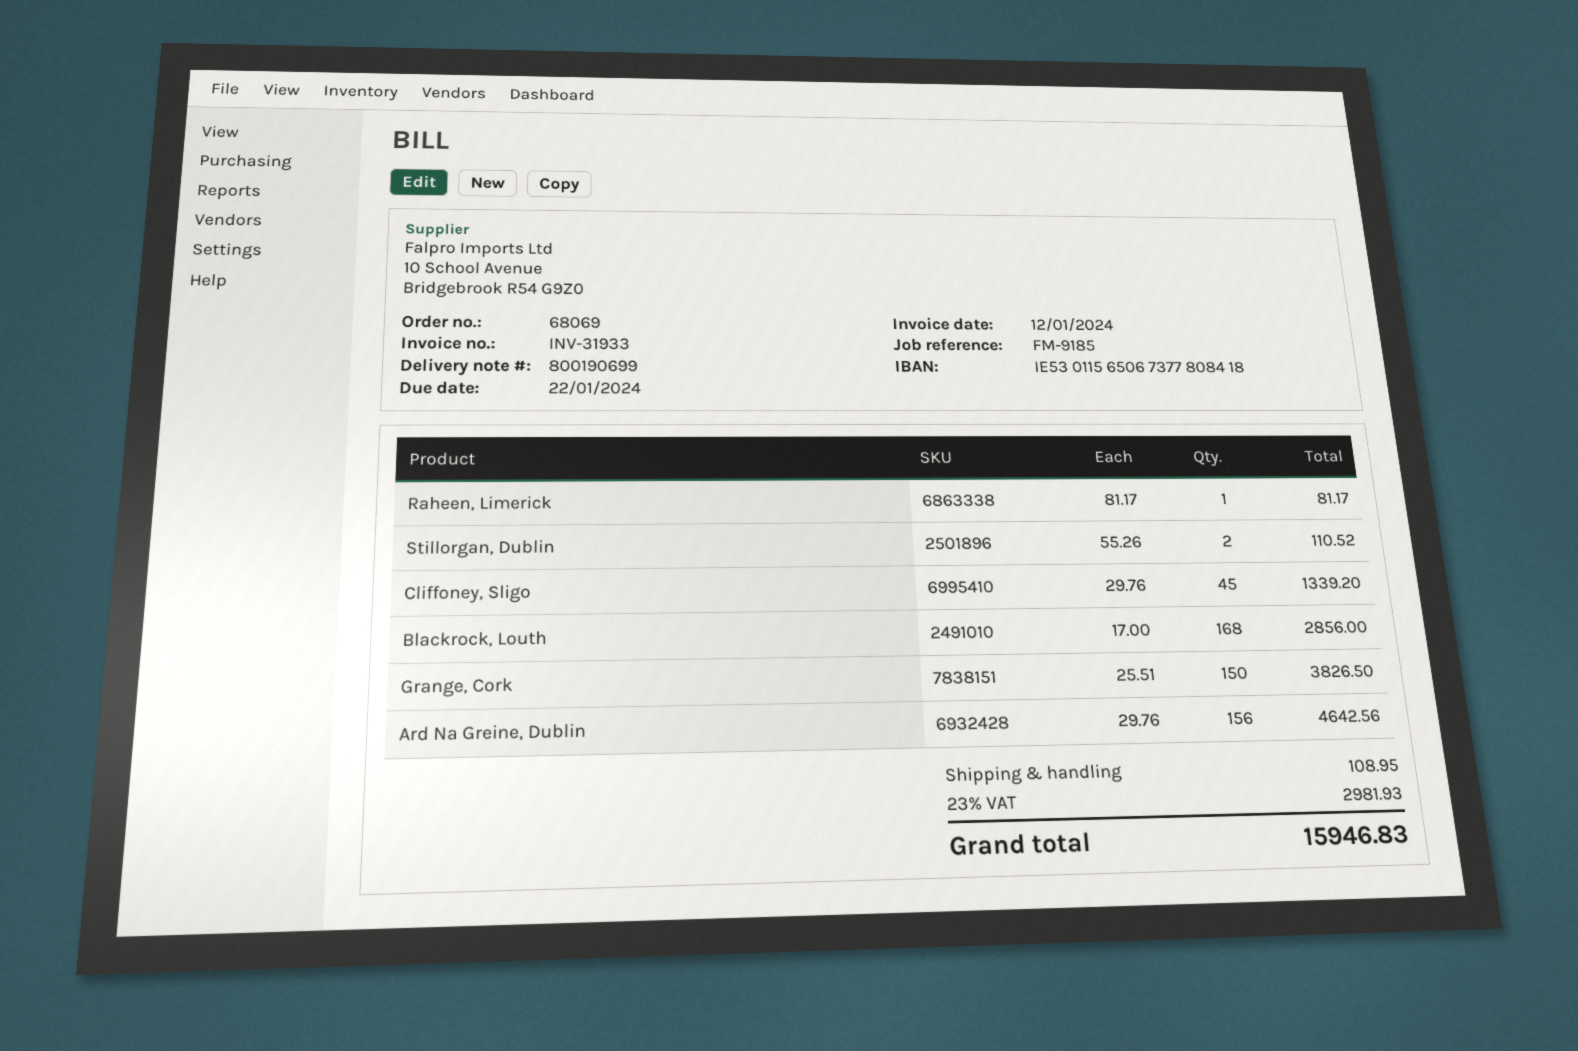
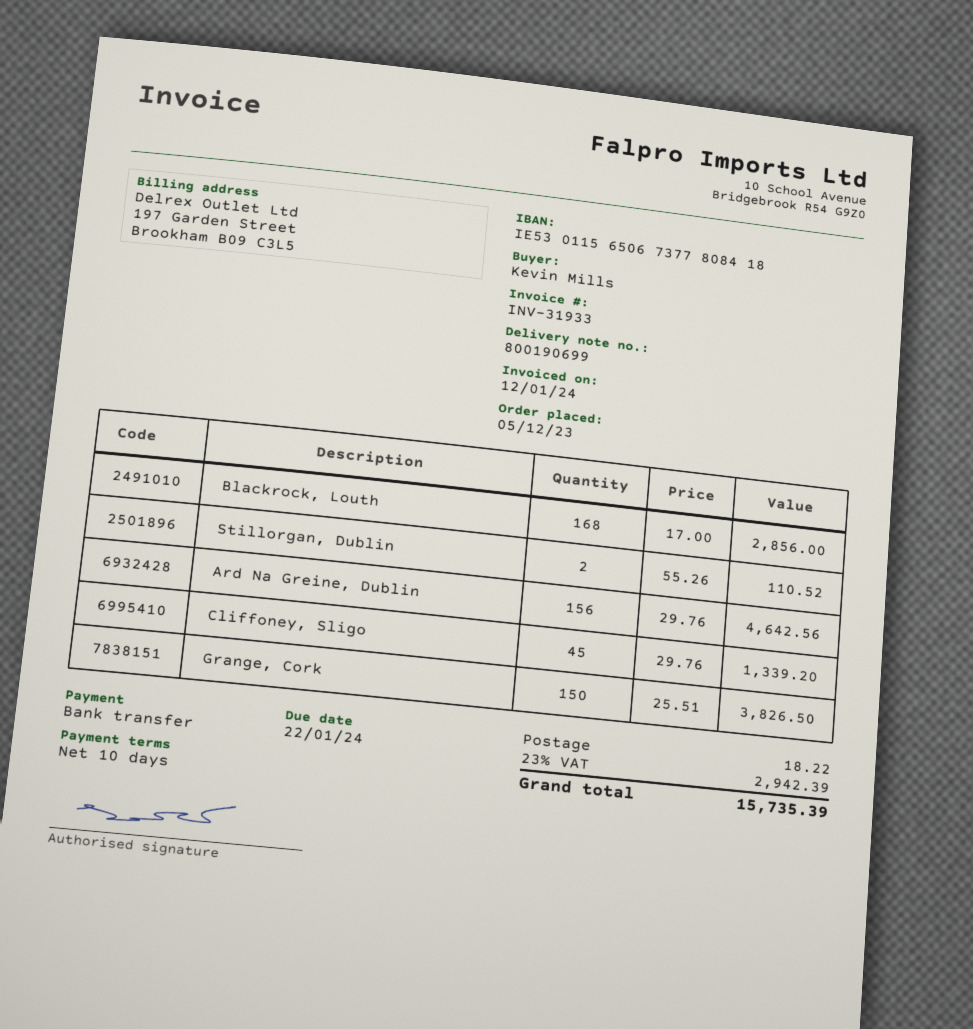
Raheen, Limerick: 1 x 81.17 = 81.17 -> none
shipping: 108.95 -> 18.22
tax: 23% = 2981.93 -> 23% = 2942.39
total: 15946.83 -> 15735.39

